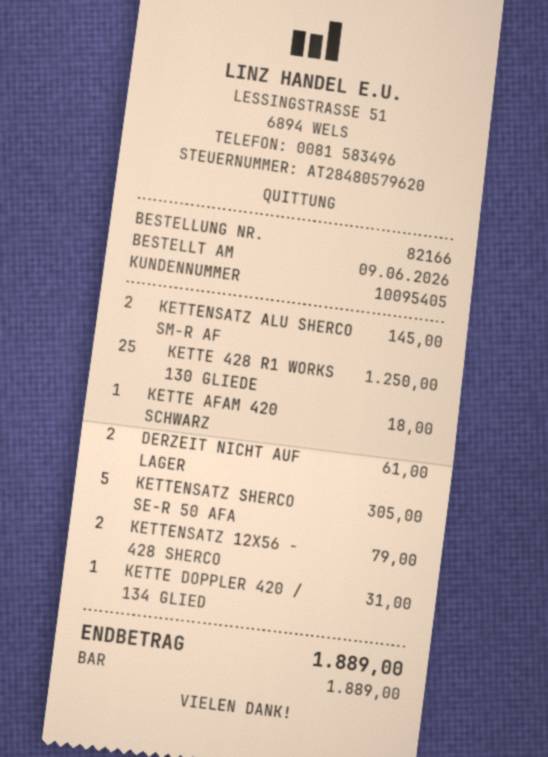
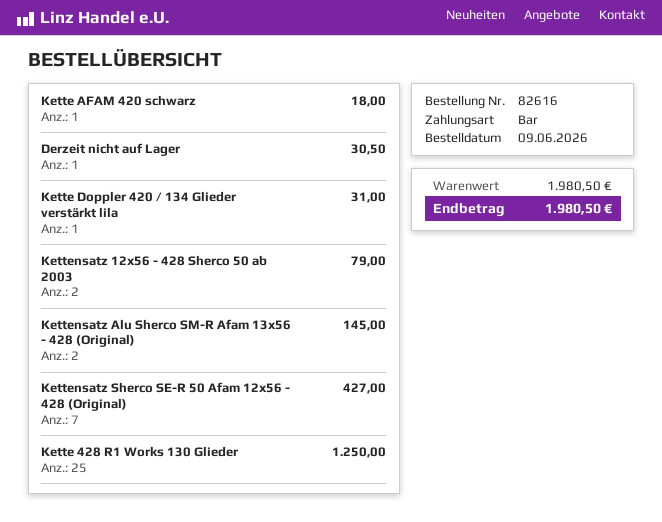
order number: 82166 -> 82616
DERZEIT NICHT AUF LAGER: 2 for 61.00 -> 1 for 30.50
KETTENSATZ SHERCO SE-R 50 AFA: 5 for 305.00 -> 7 for 427.00
total: 1889.00 -> 1980.50

